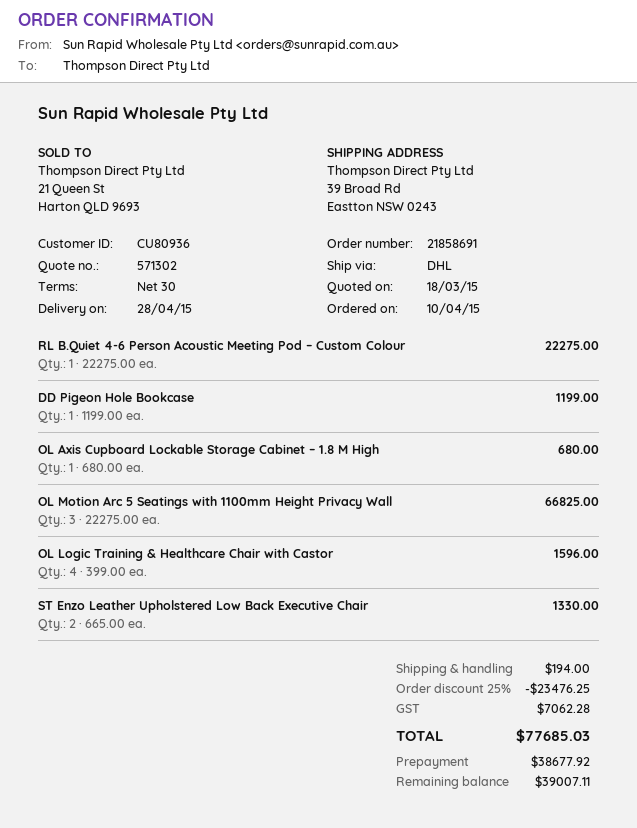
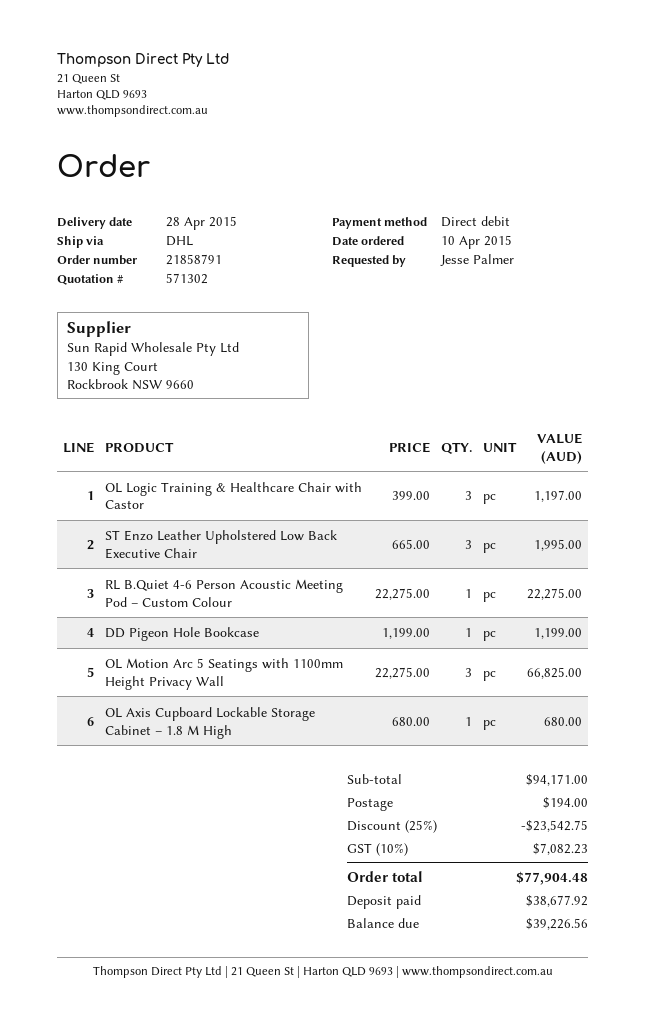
order number: 21858691 -> 21858791
OL Logic Training & Healthcare Chair with Castor: 4 x 399.00 = 1596.00 -> 3 x 399.00 = 1197.00
ST Enzo Leather Upholstered Low Back Executive Chair: 2 x 665.00 = 1330.00 -> 3 x 665.00 = 1995.00
discount: 25% = 23476.25 -> 25% = 23542.75
tax: 7062.28 -> 7082.23
total: 77685.03 -> 77904.48
balance: 39007.11 -> 39226.56

